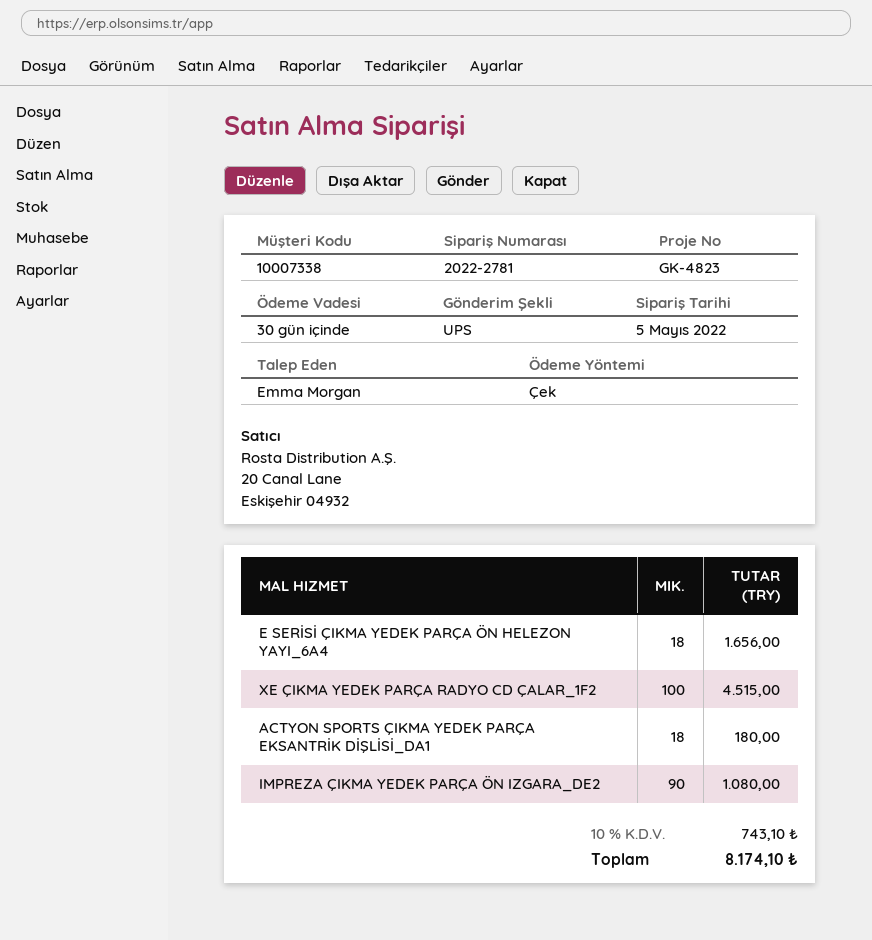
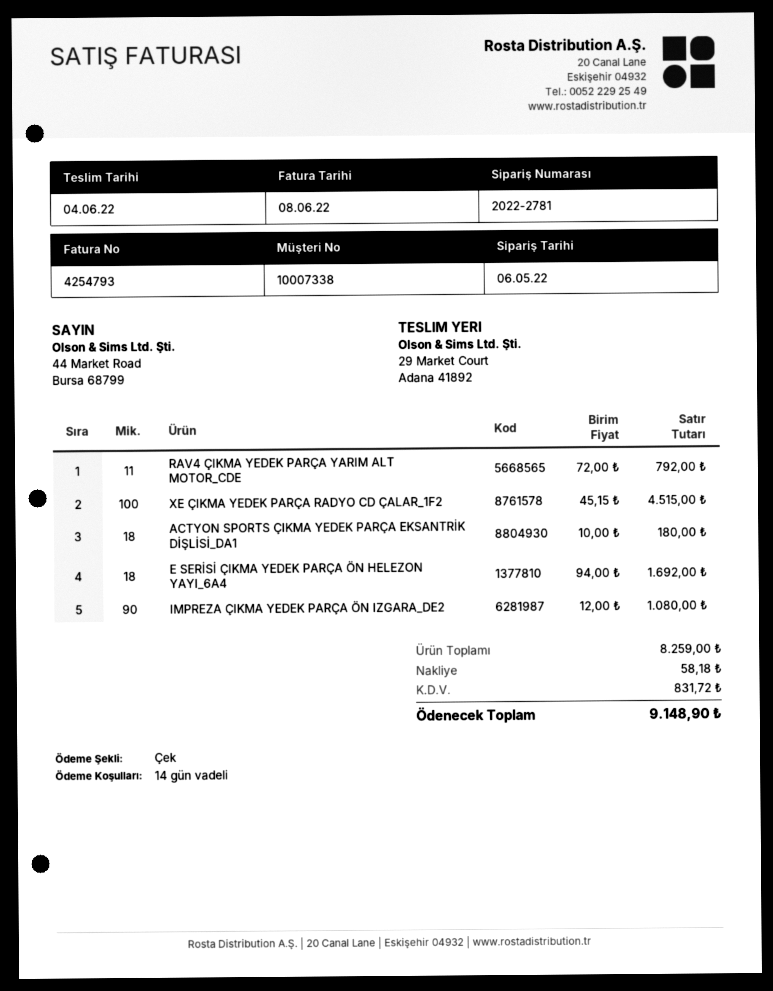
order date: 2022-05-05 -> 2022-05-06
payment terms: 30 days -> 14 days
E SERİSİ ÇIKMA YEDEK PARÇA ÖN HELEZON YAYI_6A4: 18 for 1656.00 -> 18 for 1692.00
RAV4 ÇIKMA YEDEK PARÇA YARIM ALT MOTOR_CDE: none -> 11 for 792.00
shipping: none -> 58.18
tax: 743.10 -> 831.72
total: 8174.10 -> 9148.90

